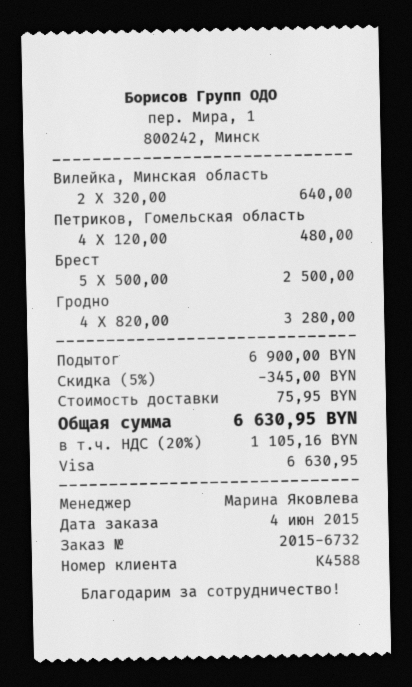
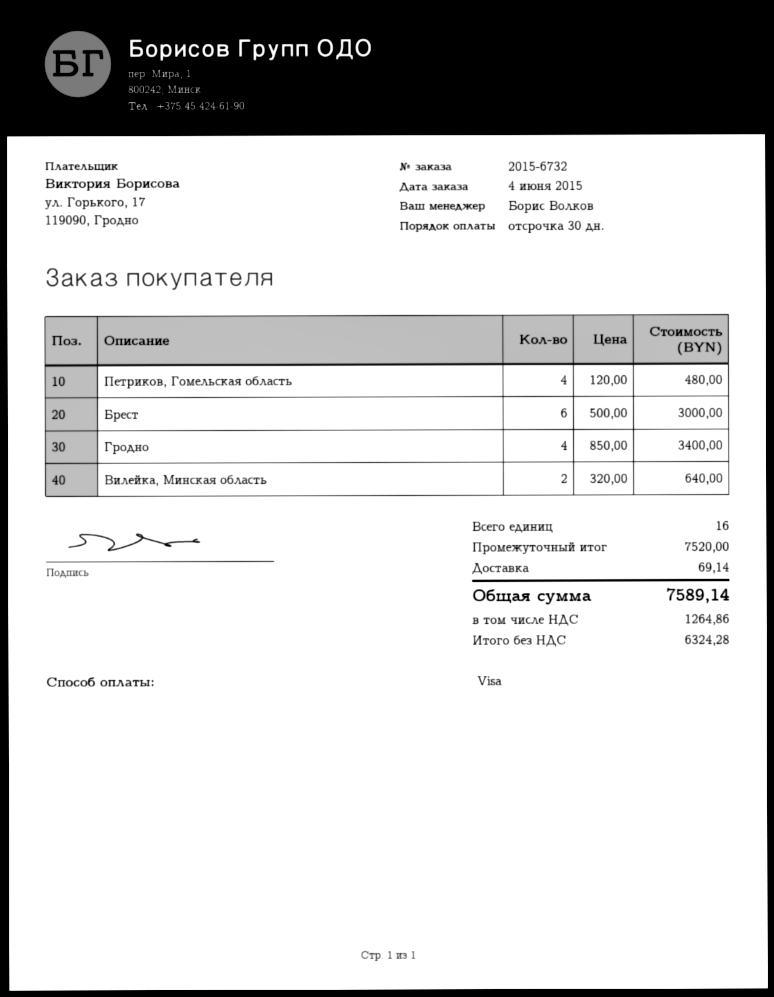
sales rep: Марина Яковлева -> Борис Волков
Брест: 5 x 500.00 = 2500.00 -> 6 x 500.00 = 3000.00
Гродно: 4 x 820.00 = 3280.00 -> 4 x 850.00 = 3400.00
subtotal: 6900.00 -> 7520.00
discount: 5% = 345.00 -> none
shipping: 75.95 -> 69.14
tax: 1105.16 -> 1264.86
total: 6630.95 -> 7589.14

